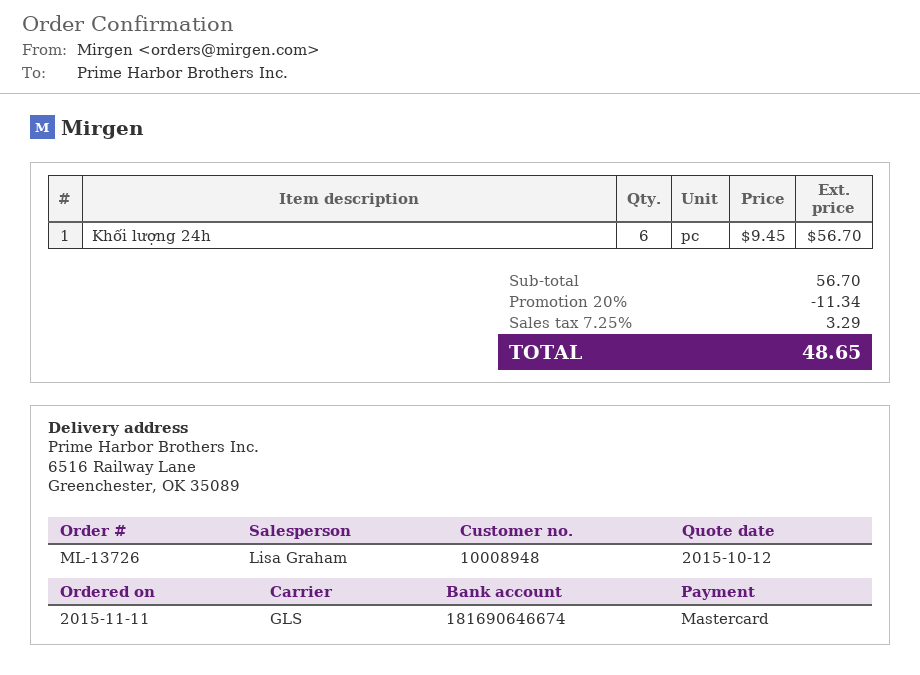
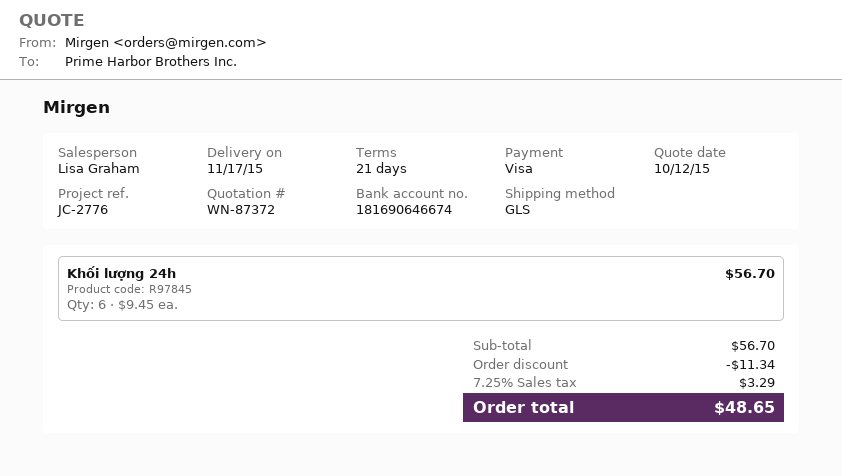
payment method: Mastercard -> Visa

